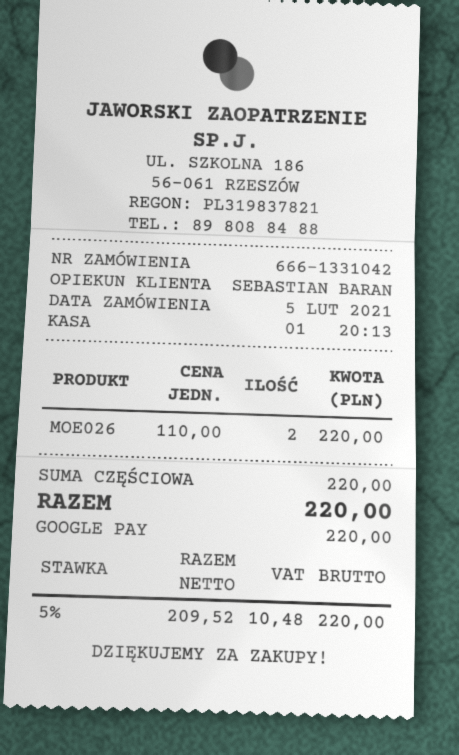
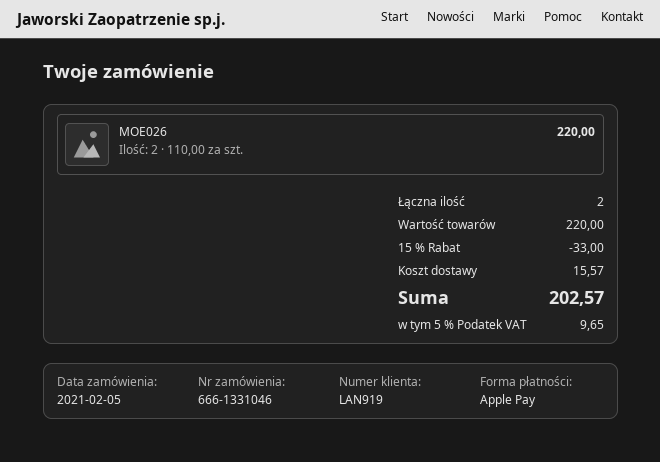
order number: 666-1331042 -> 666-1331046
payment method: Google Pay -> Apple Pay
discount: none -> 15% = 33.00
shipping: none -> 15.57
tax: 5% = 10.48 -> 5% = 9.65
total: 220.00 -> 202.57

